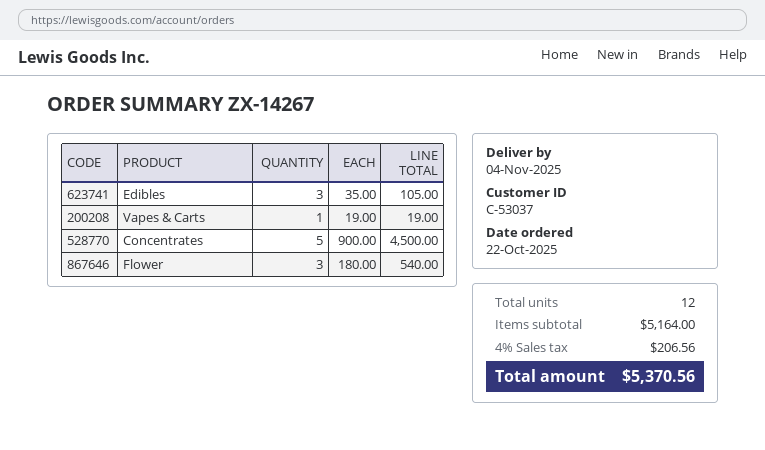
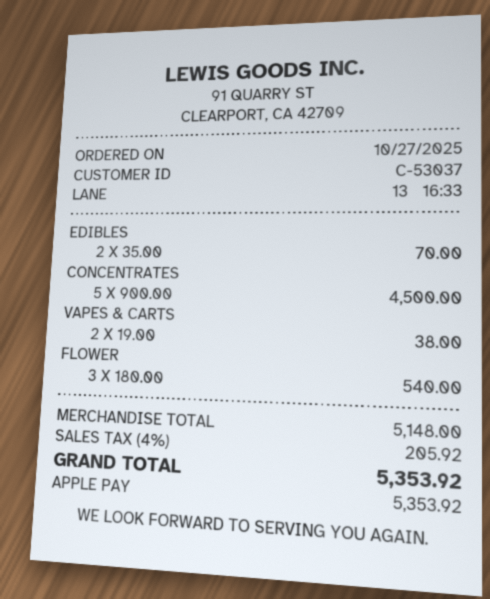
order date: 2025-10-22 -> 2025-10-27
Edibles: 3 x 35.00 = 105.00 -> 2 x 35.00 = 70.00
Vapes & Carts: 1 x 19.00 = 19.00 -> 2 x 19.00 = 38.00
subtotal: 5164.00 -> 5148.00
tax: 4% = 206.56 -> 4% = 205.92
total: 5370.56 -> 5353.92

